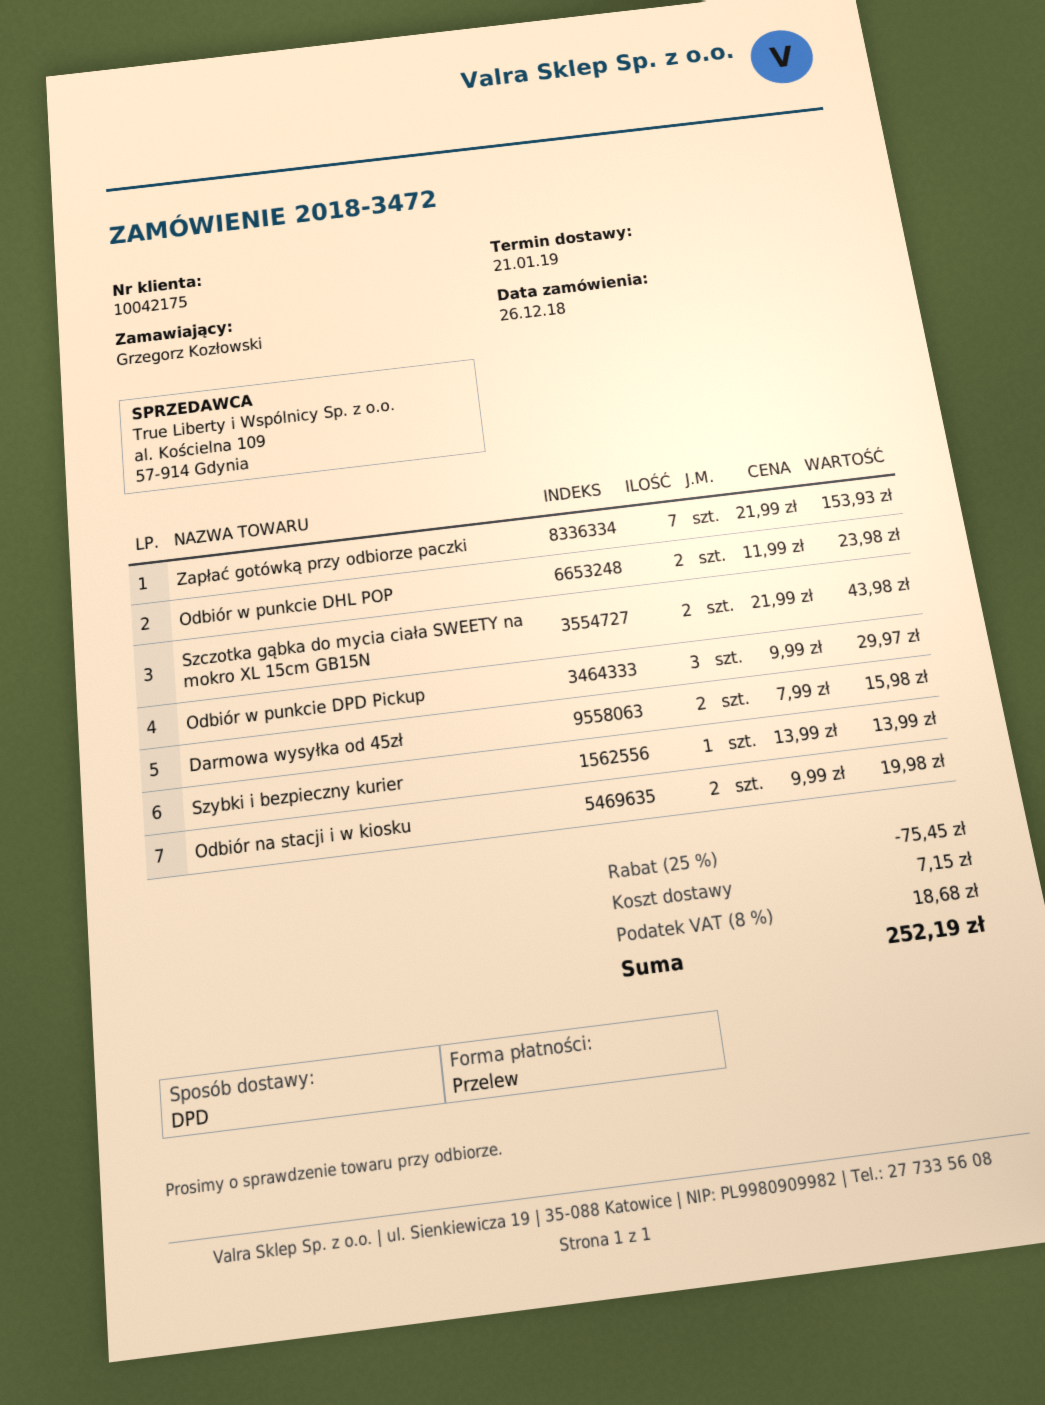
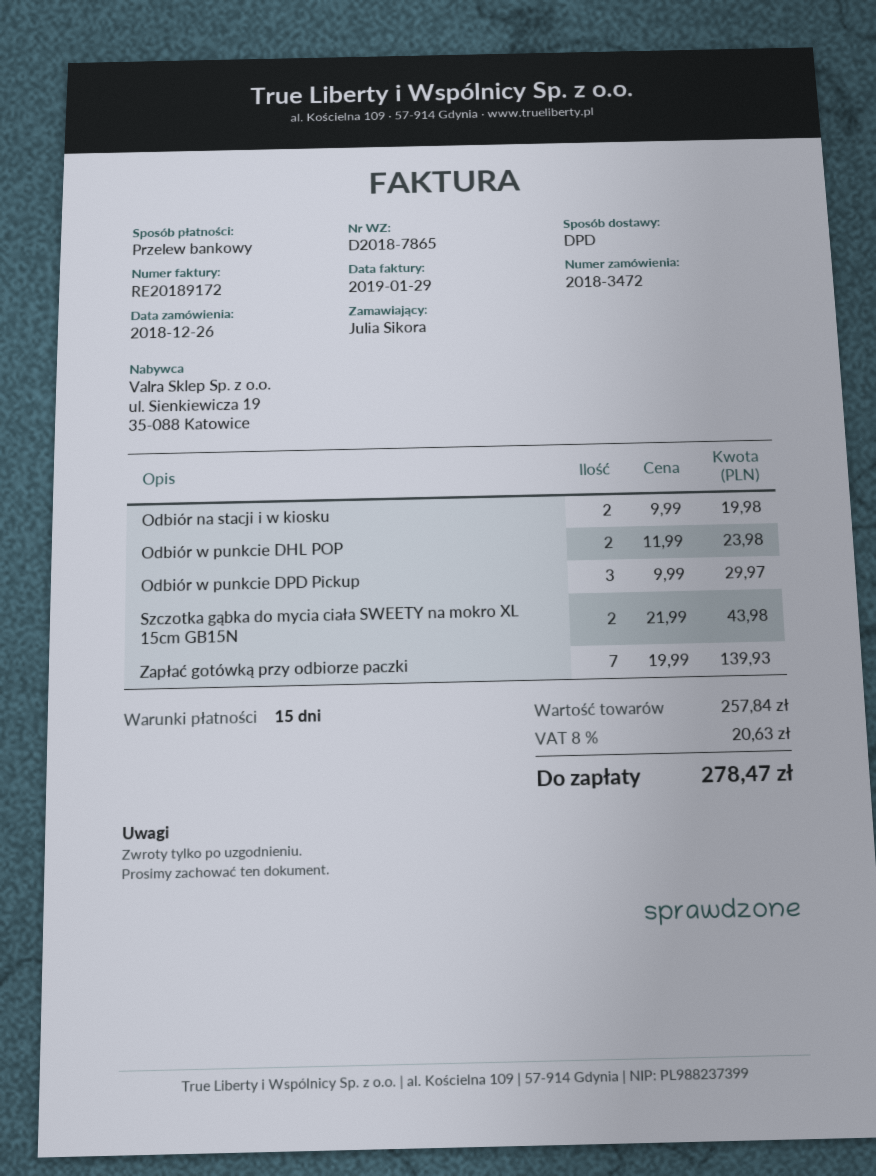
ordered by: Grzegorz Kozłowski -> Julia Sikora
Zapłać gotówką przy odbiorze paczki: 7 x 21.99 = 153.93 -> 7 x 19.99 = 139.93
Darmowa wysyłka od 45zł: 2 x 7.99 = 15.98 -> none
Szybki i bezpieczny kurier: 1 x 13.99 = 13.99 -> none
discount: 25% = 75.45 -> none
shipping: 7.15 -> none
tax: 8% = 18.68 -> 8% = 20.63
total: 252.19 -> 278.47

